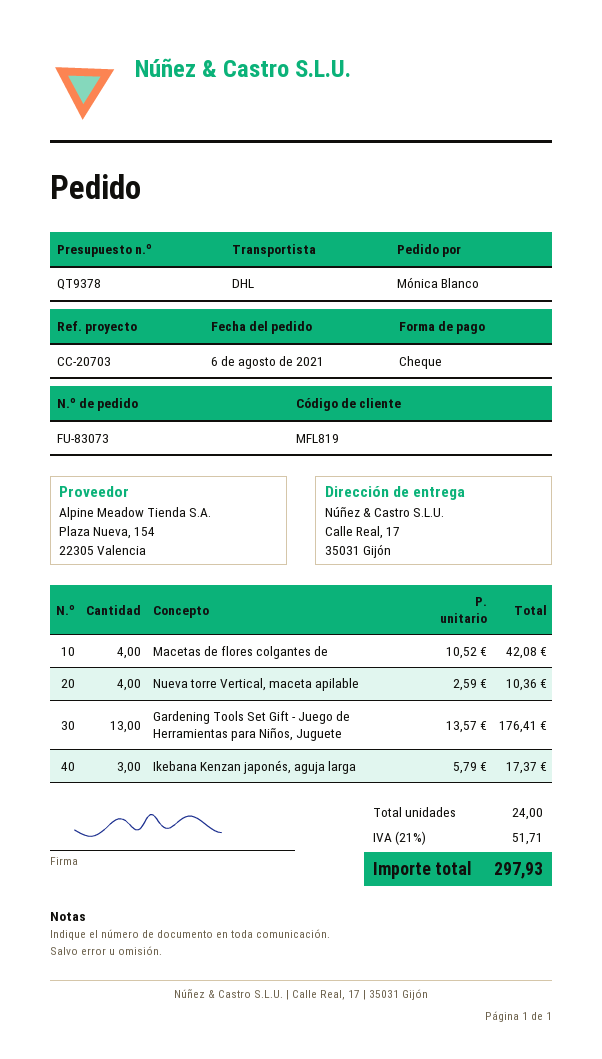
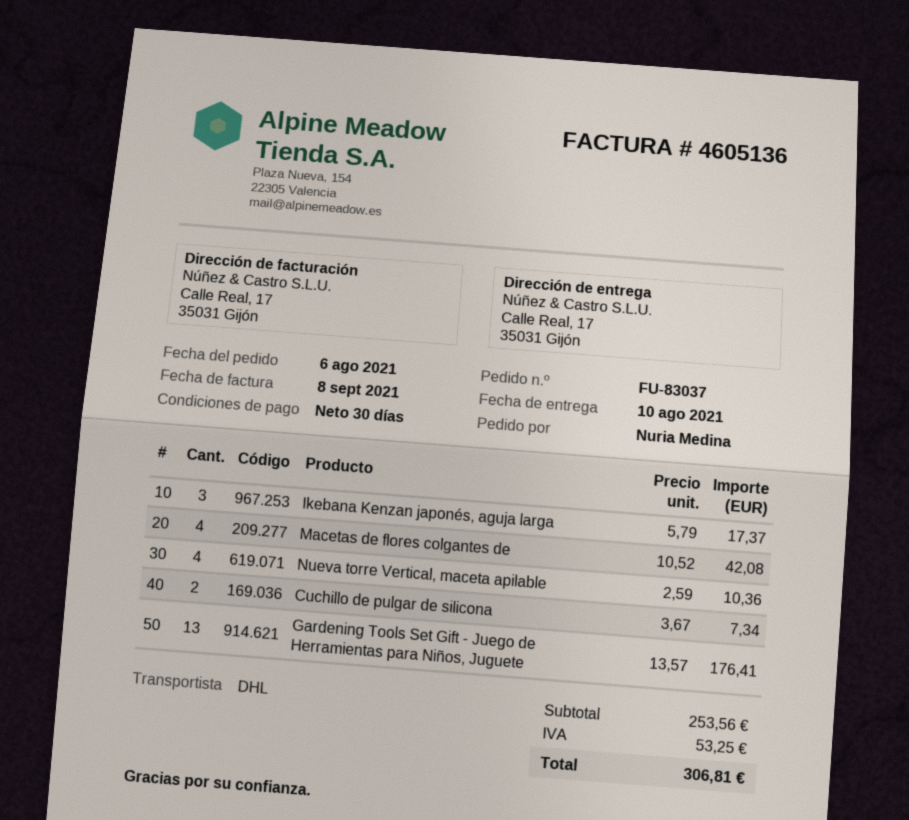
order number: FU-83073 -> FU-83037
ordered by: Mónica Blanco -> Nuria Medina
Cuchillo de pulgar de silicona: none -> 2 x 3.67 = 7.34
tax: 51.71 -> 53.25
total: 297.93 -> 306.81

